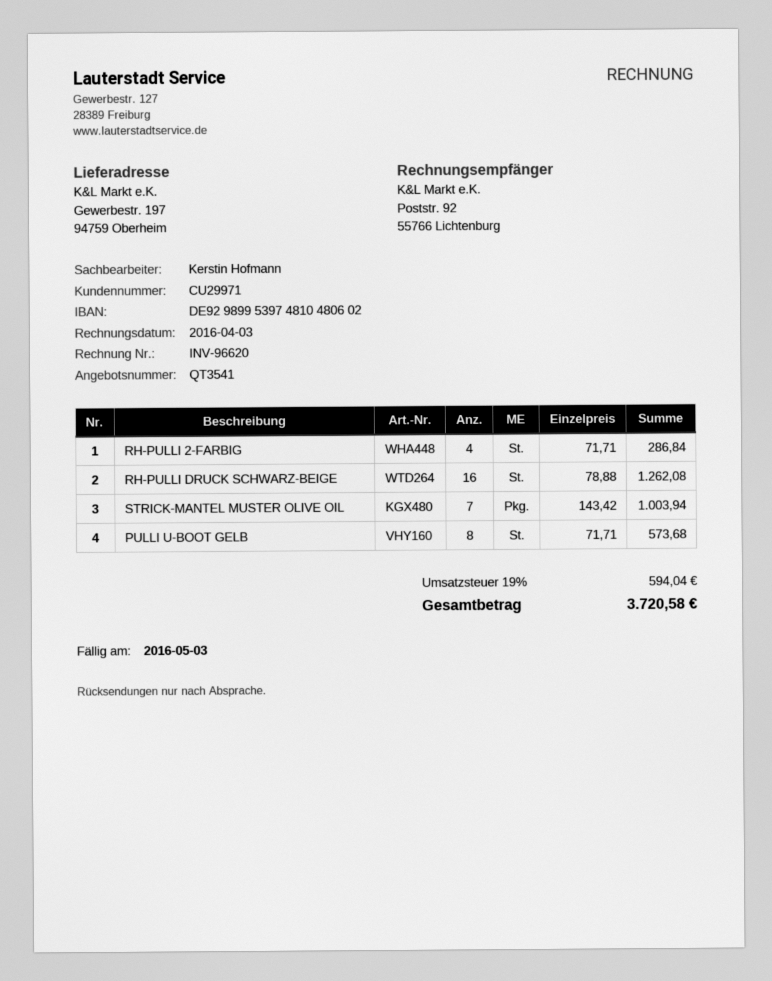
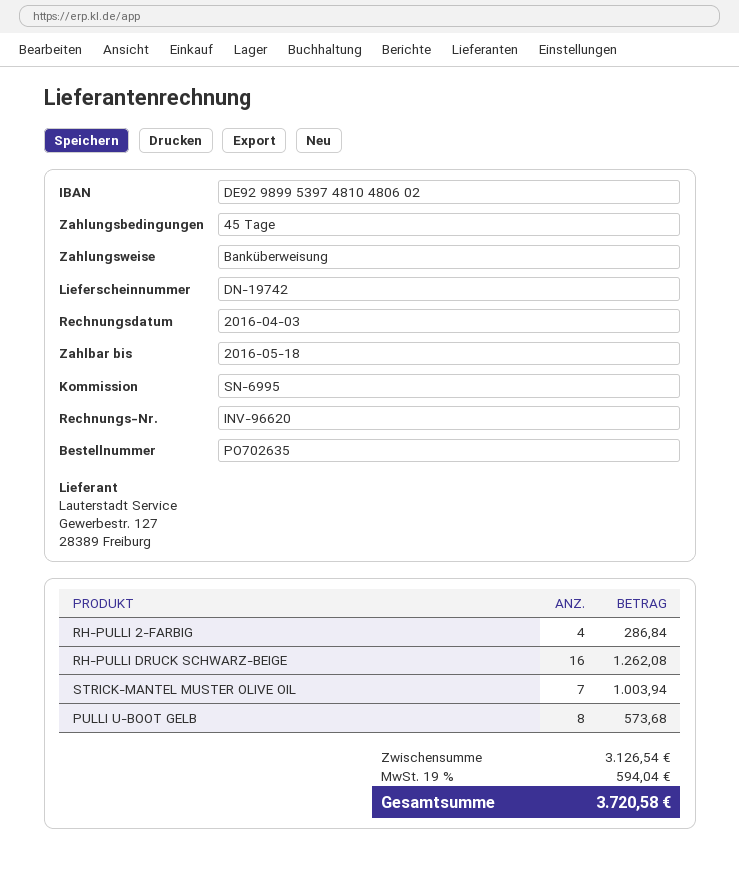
due date: 2016-05-03 -> 2016-05-18

